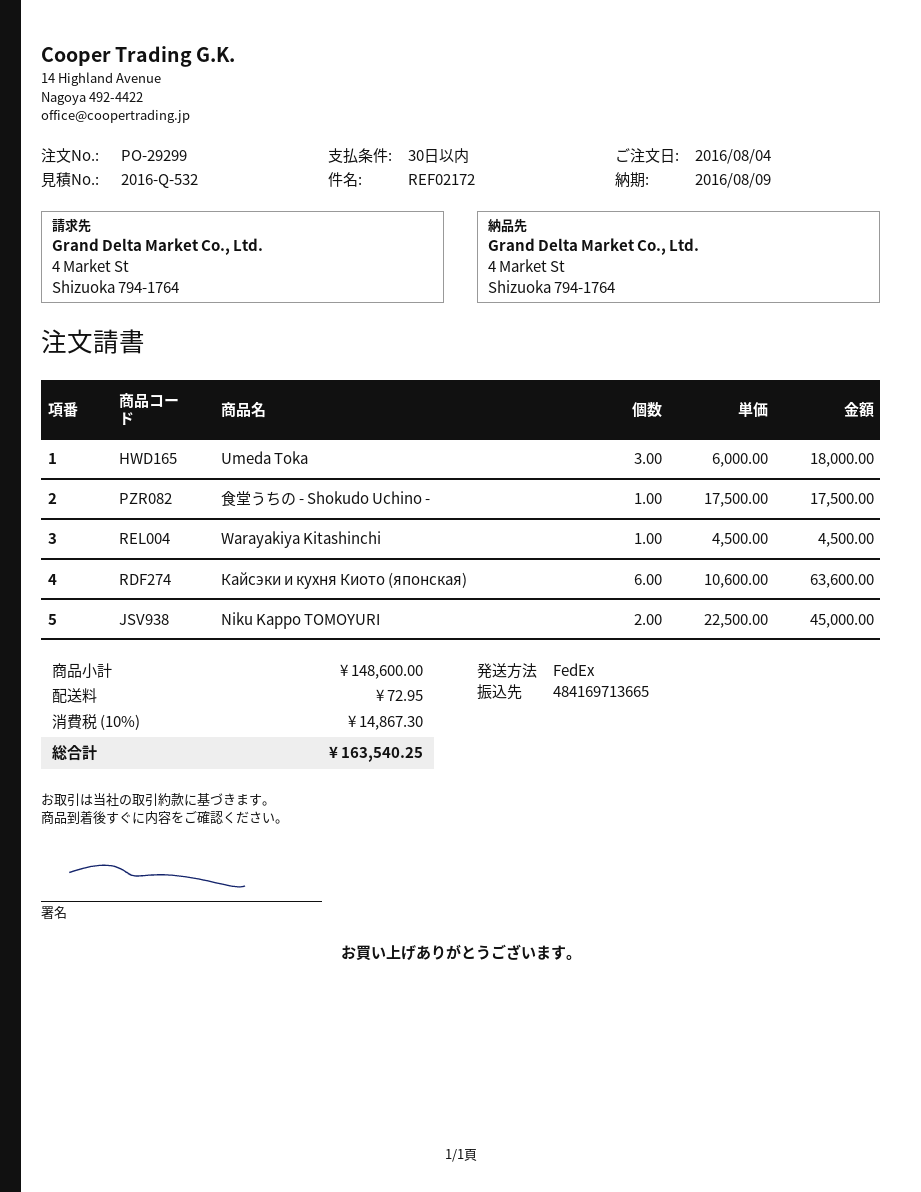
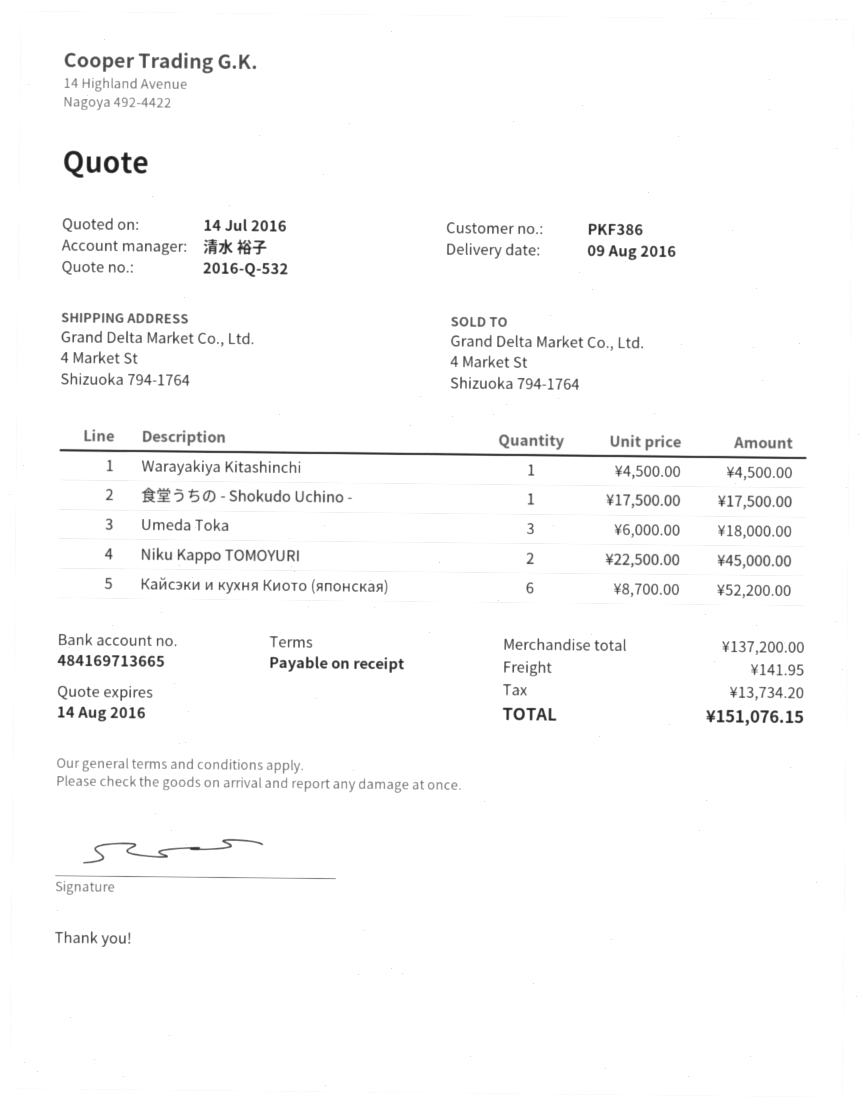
payment terms: 30 days -> on receipt
Кайсэки и кухня Киото (японская): 6 x 10600.00 = 63600.00 -> 6 x 8700.00 = 52200.00
subtotal: 148600.00 -> 137200.00
shipping: 72.95 -> 141.95
tax: 14867.30 -> 13734.20
total: 163540.25 -> 151076.15

